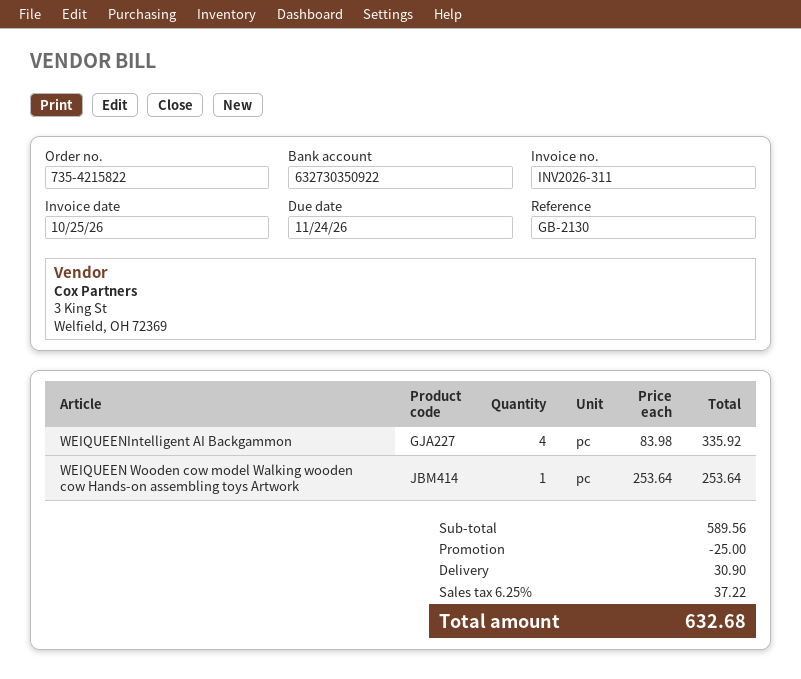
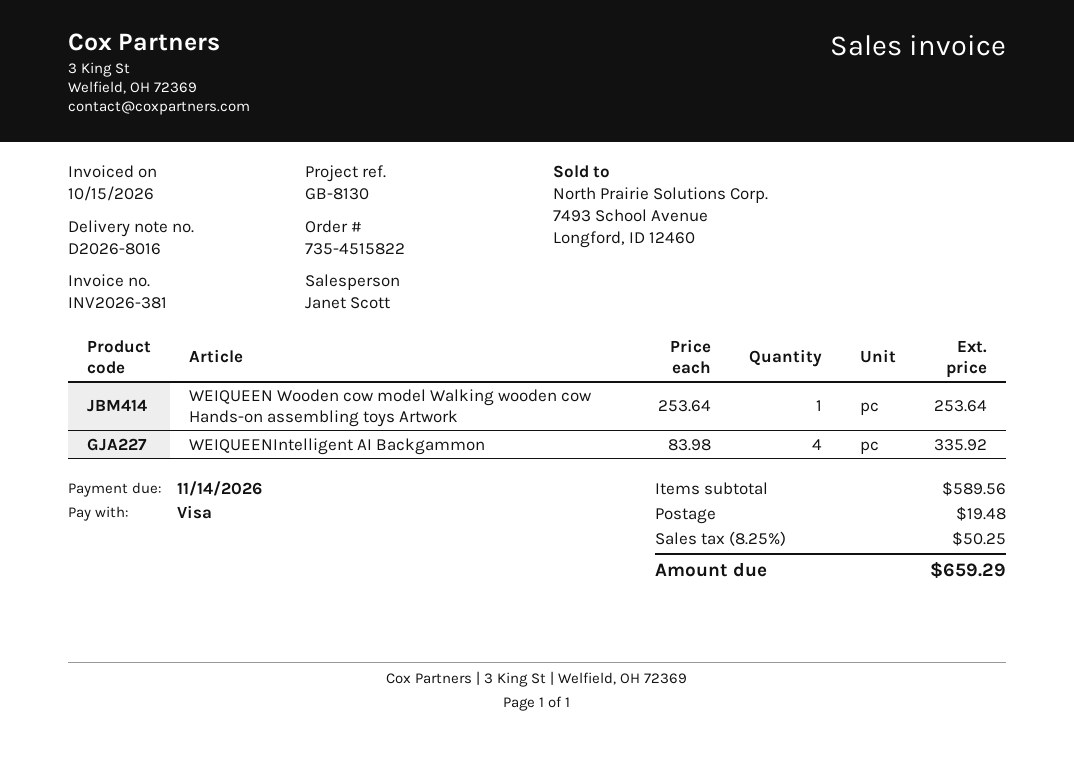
order number: 735-4215822 -> 735-4515822
invoice number: INV2026-311 -> INV2026-381
invoice date: 2026-10-25 -> 2026-10-15
due date: 2026-11-24 -> 2026-11-14
reference: GB-2130 -> GB-8130
discount: 25.00 -> none
shipping: 30.90 -> 19.48
tax: 6.25% = 37.22 -> 8.25% = 50.25
total: 632.68 -> 659.29

